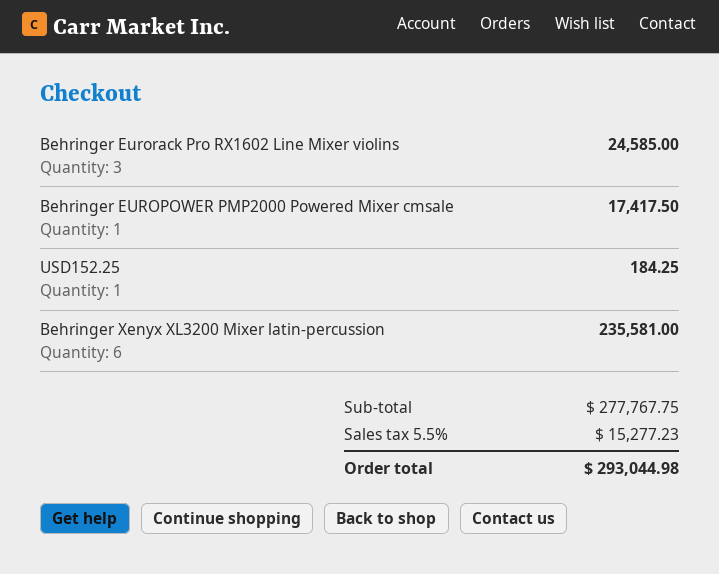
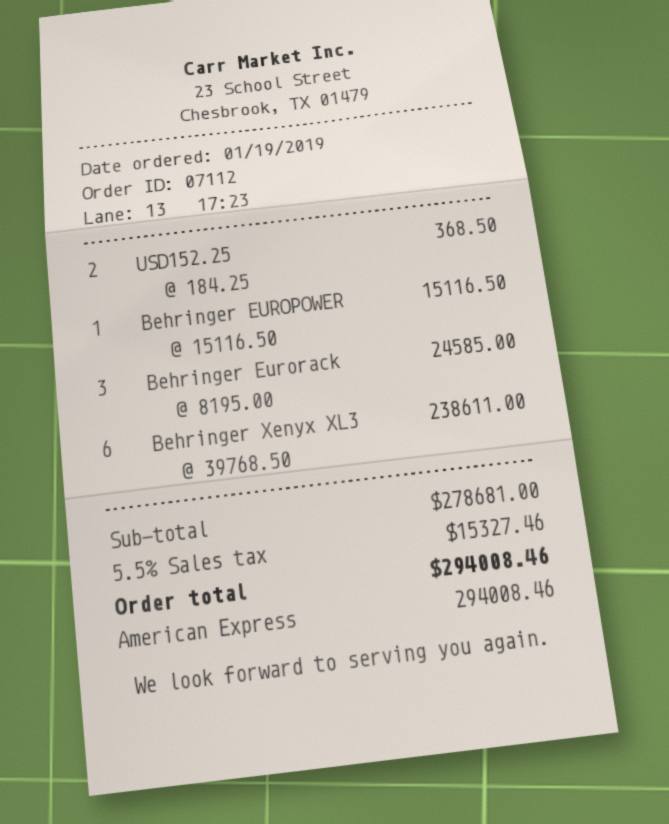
Behringer EUROPOWER PMP2000 Powered Mixer cmsale: 1 for 17417.50 -> 1 for 15116.50
USD152.25: 1 for 184.25 -> 2 for 368.50
Behringer Xenyx XL3200 Mixer latin-percussion: 6 for 235581.00 -> 6 for 238611.00
subtotal: 277767.75 -> 278681.00
tax: 5.5% = 15277.23 -> 5.5% = 15327.46
total: 293044.98 -> 294008.46

